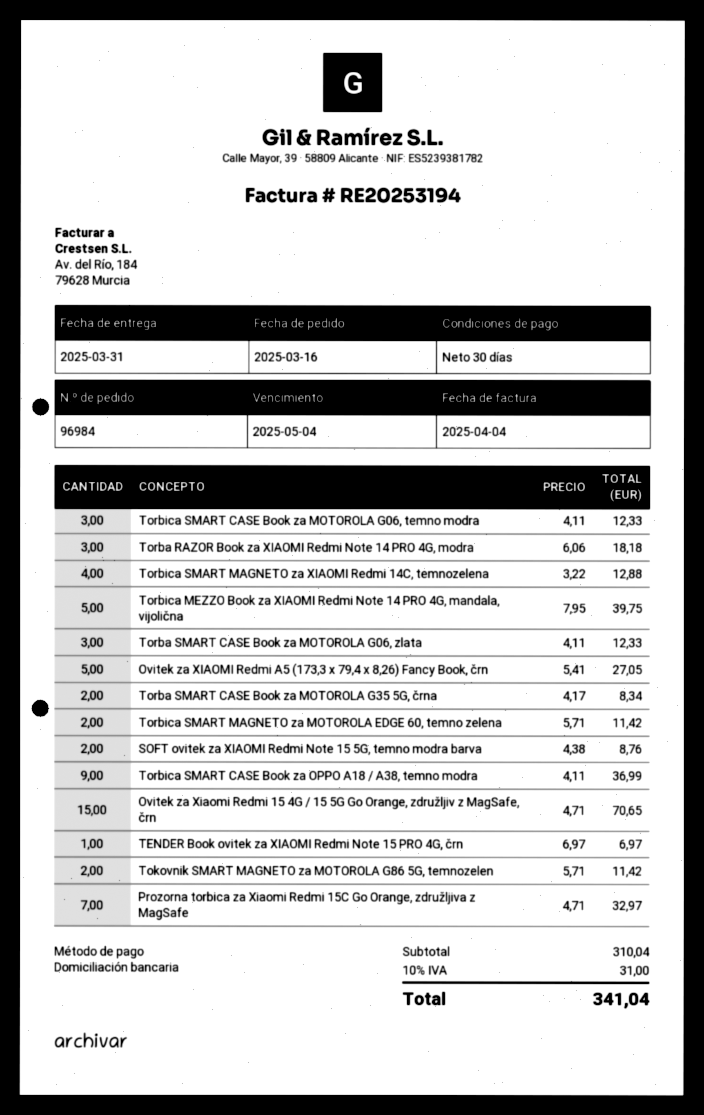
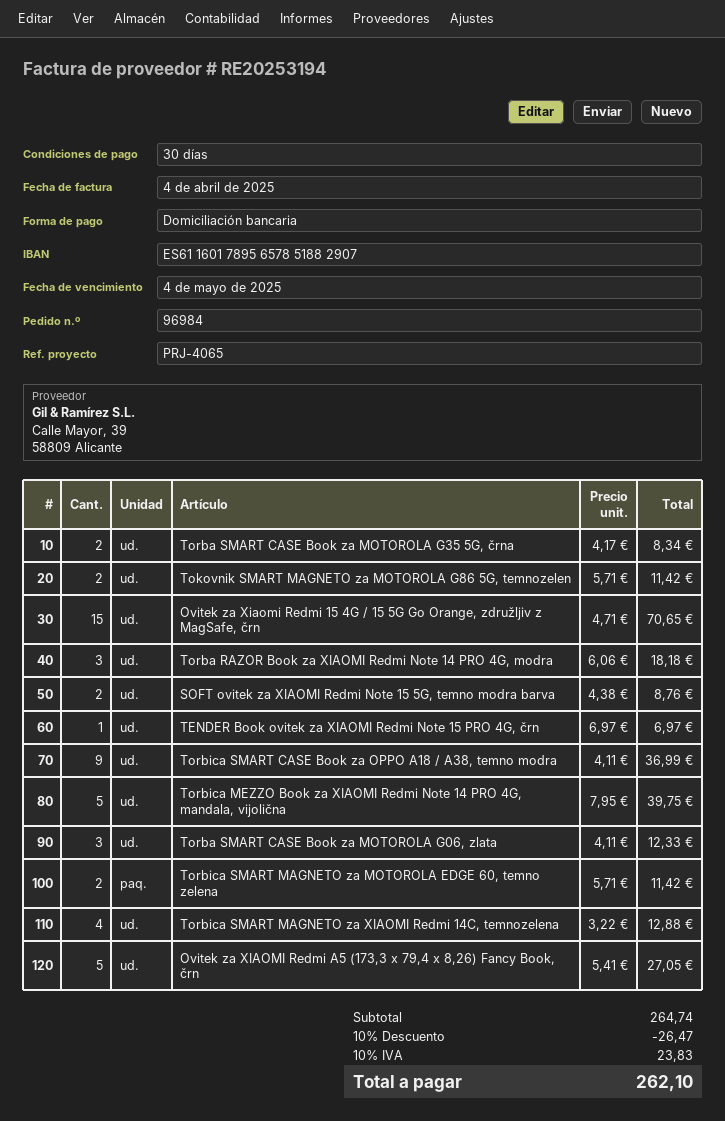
Torbica SMART CASE Book za MOTOROLA G06, temno modra: 3 x 4.11 = 12.33 -> none
Prozorna torbica za Xiaomi Redmi 15C Go Orange, združljiva z MagSafe: 7 x 4.71 = 32.97 -> none
subtotal: 310.04 -> 264.74
discount: none -> 10% = 26.47
tax: 10% = 31.00 -> 10% = 23.83
total: 341.04 -> 262.10

